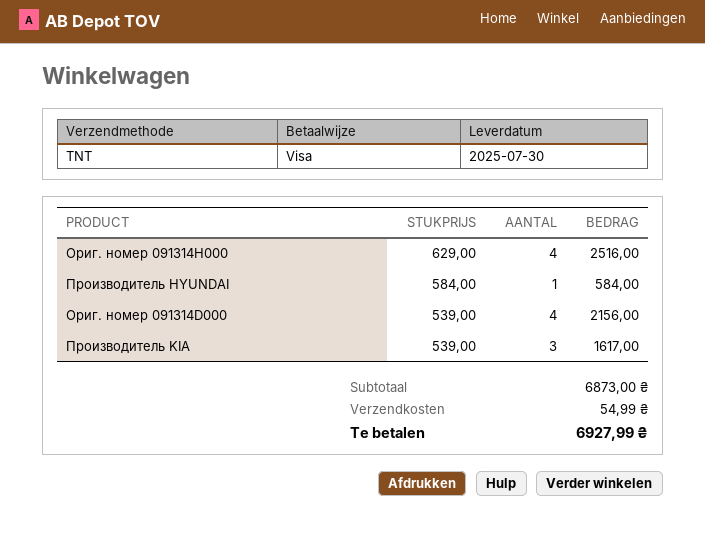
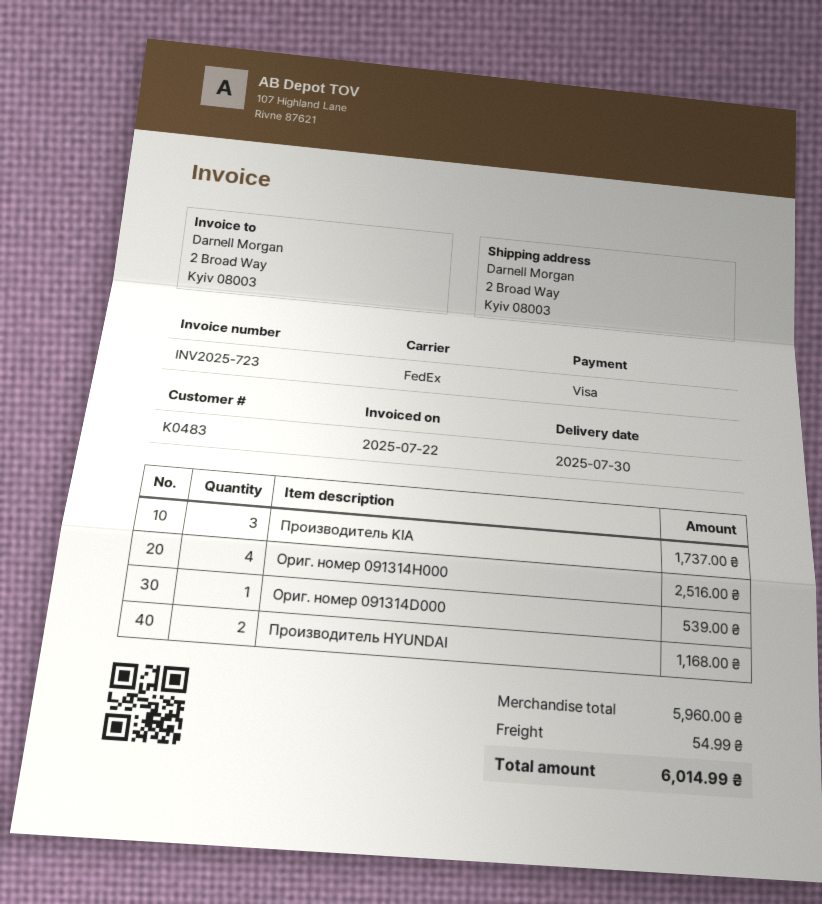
shipping method: TNT -> FedEx
Производитель HYUNDAI: 1 for 584.00 -> 2 for 1168.00
Ориг. номер 091314D000: 4 for 2156.00 -> 1 for 539.00
Производитель KIA: 3 for 1617.00 -> 3 for 1737.00
subtotal: 6873.00 -> 5960.00
total: 6927.99 -> 6014.99

